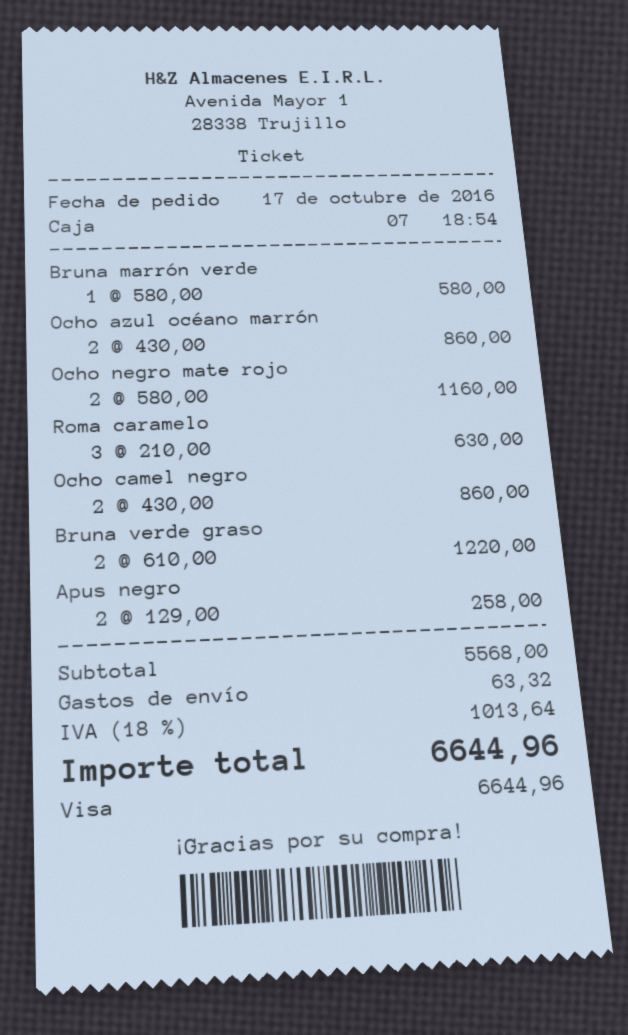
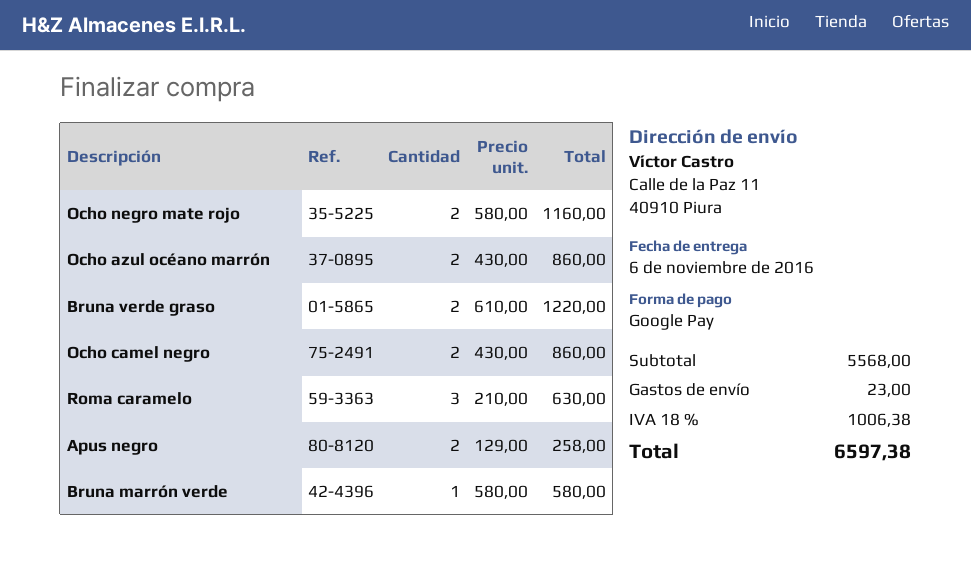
payment method: Visa -> Google Pay
shipping: 63.32 -> 23.00
tax: 18% = 1013.64 -> 18% = 1006.38
total: 6644.96 -> 6597.38

